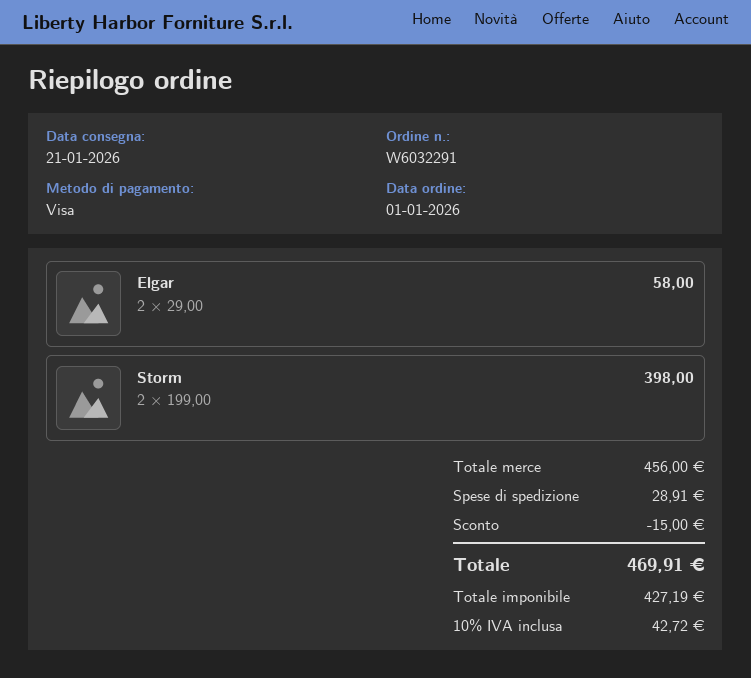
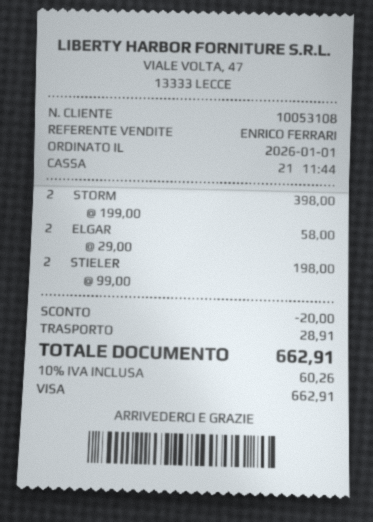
STIELER: none -> 2 x 99.00 = 198.00
discount: 15.00 -> 20.00
tax: 10% = 42.72 -> 10% = 60.26
total: 469.91 -> 662.91

